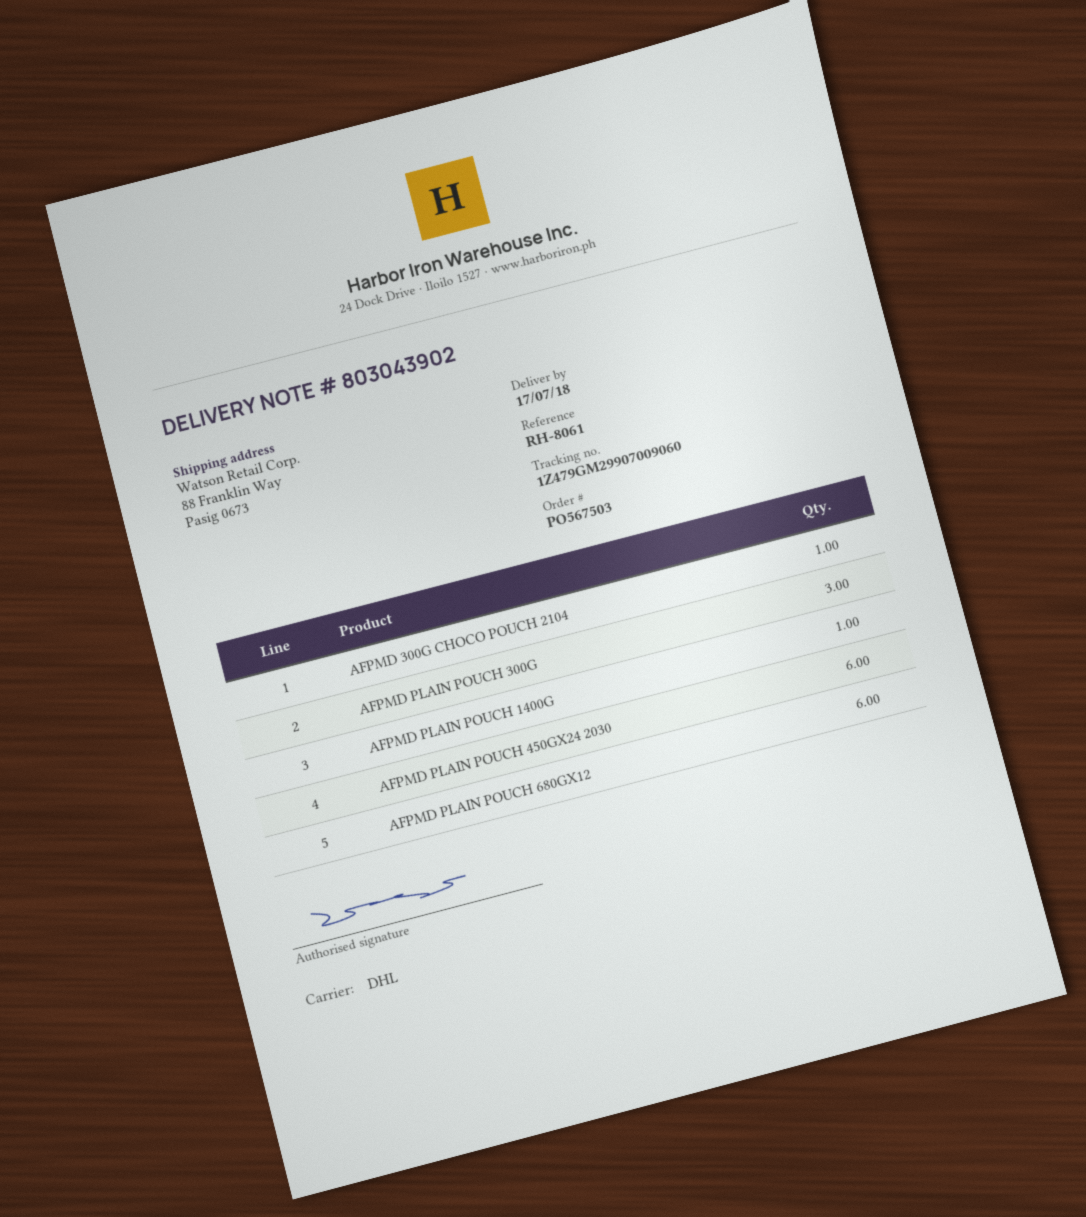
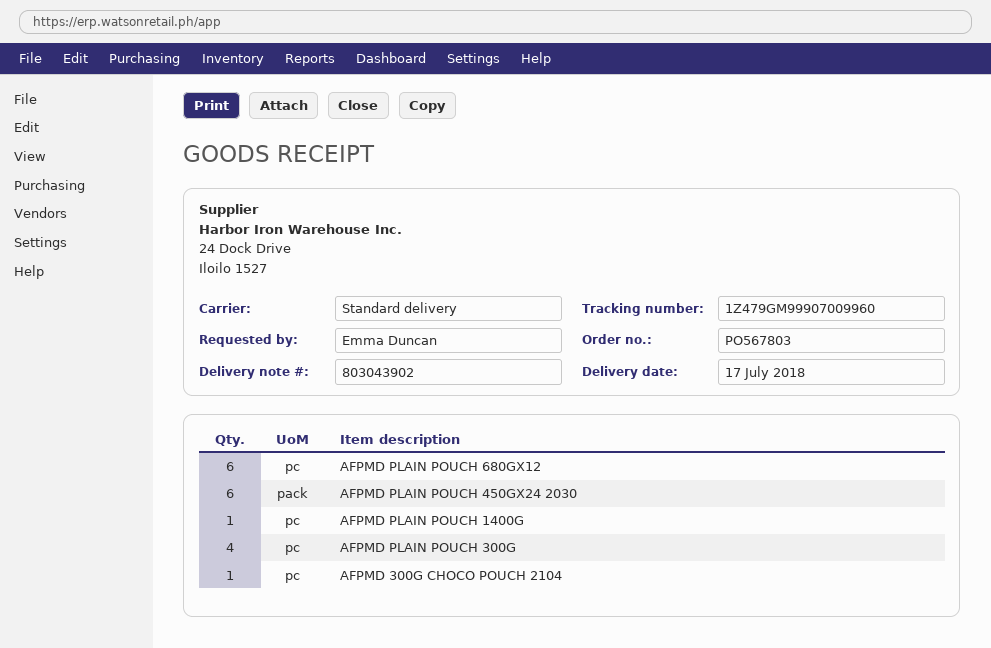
order number: PO567503 -> PO567803
shipping method: DHL -> standard
tracking number: 1Z479GM29907009060 -> 1Z479GM99907009960
AFPMD PLAIN POUCH 300G: 3 -> 4

